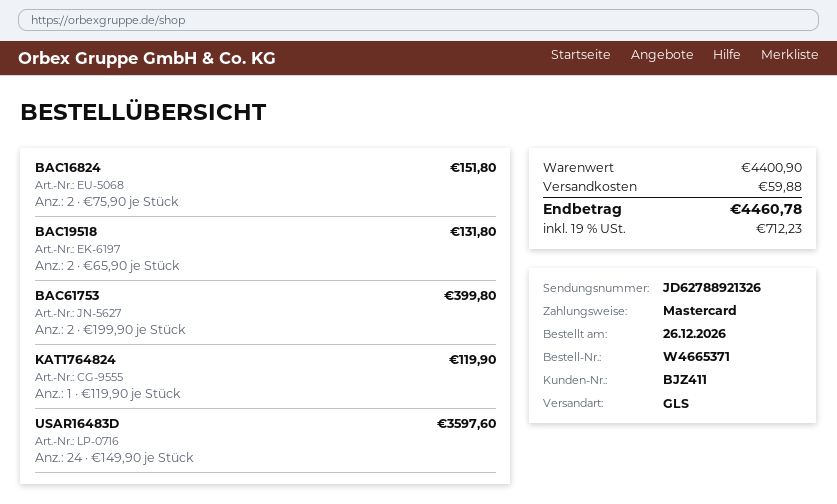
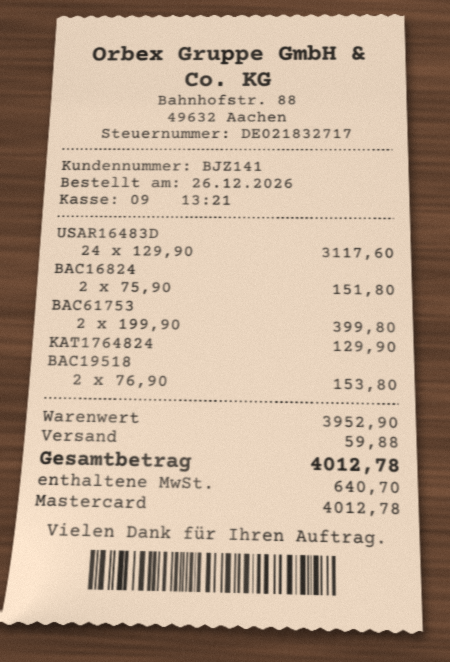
customer number: BJZ411 -> BJZ141
BAC19518: 2 x 65.90 = 131.80 -> 2 x 76.90 = 153.80
KAT1764824: 1 x 119.90 = 119.90 -> 1 x 129.90 = 129.90
USAR16483D: 24 x 149.90 = 3597.60 -> 24 x 129.90 = 3117.60
subtotal: 4400.90 -> 3952.90
tax: 712.23 -> 640.70
total: 4460.78 -> 4012.78

